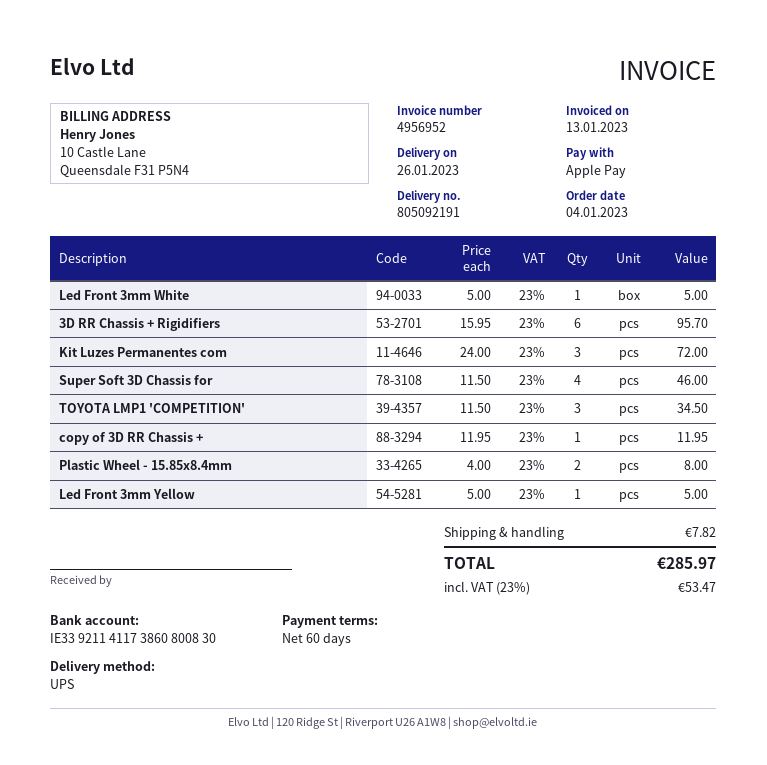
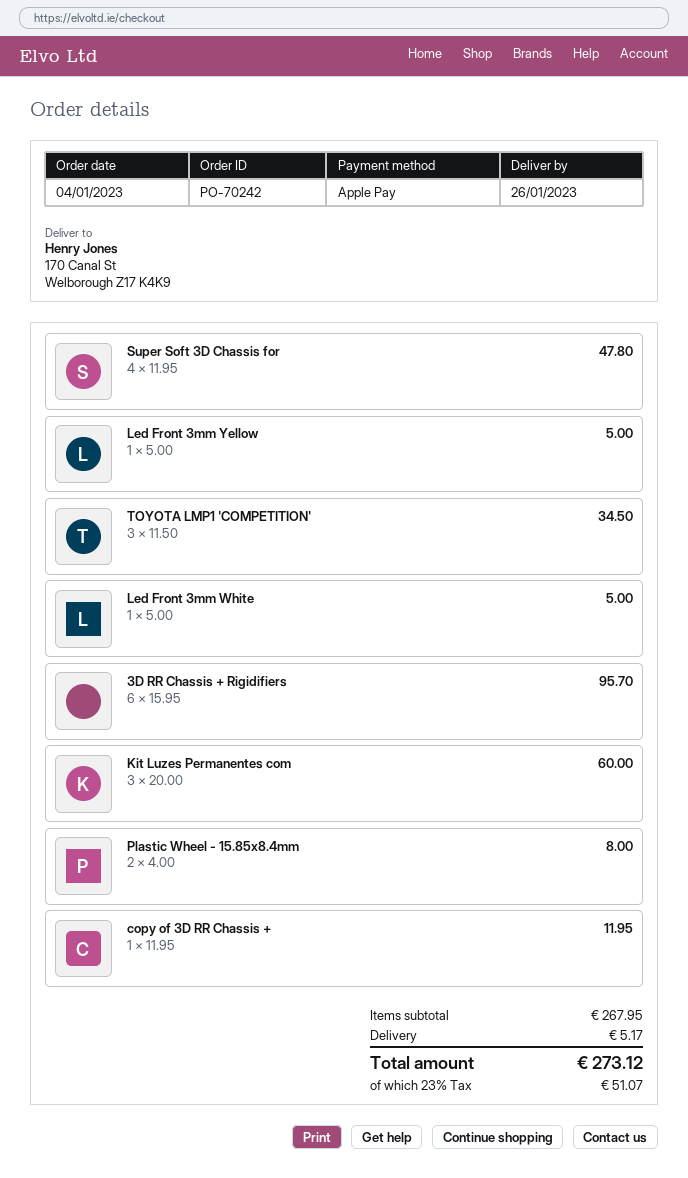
Kit Luzes Permanentes com: 3 x 24.00 = 72.00 -> 3 x 20.00 = 60.00
Super Soft 3D Chassis for: 4 x 11.50 = 46.00 -> 4 x 11.95 = 47.80
shipping: 7.82 -> 5.17
tax: 23% = 53.47 -> 23% = 51.07
total: 285.97 -> 273.12

